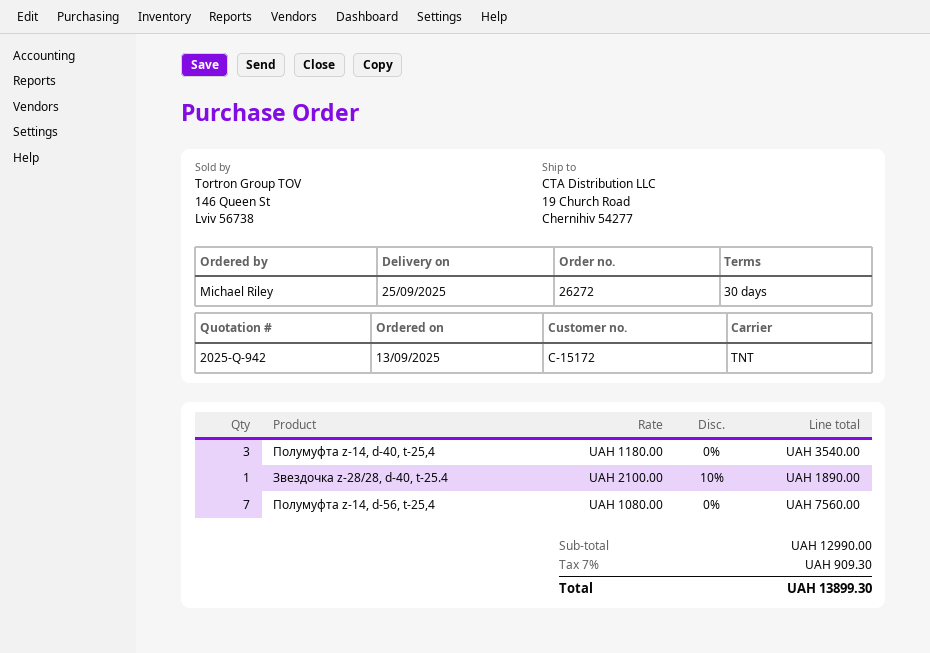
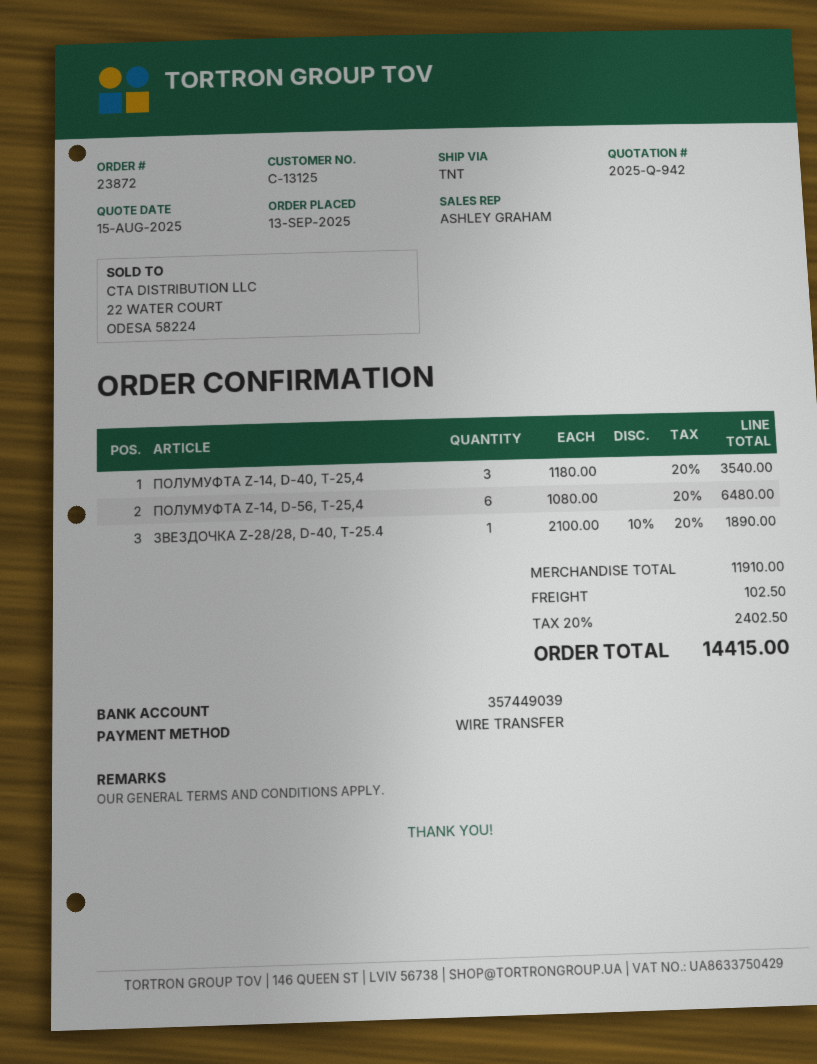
order number: 26272 -> 23872
customer number: C-15172 -> C-13125
Полумуфта z-14, d-56, t-25,4: 7 x 1080.00 = 7560.00 -> 6 x 1080.00 = 6480.00
subtotal: 12990.00 -> 11910.00
shipping: none -> 102.50
tax: 7% = 909.30 -> 20% = 2402.50
total: 13899.30 -> 14415.00

